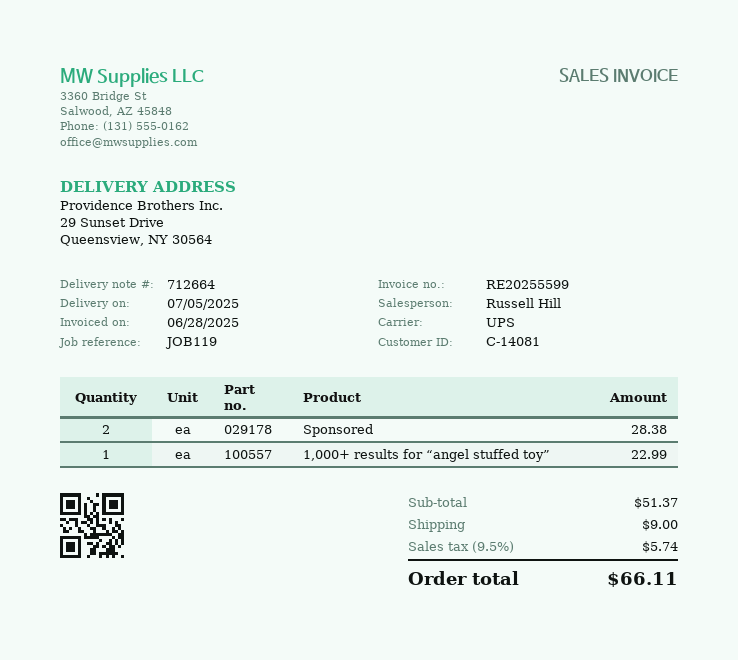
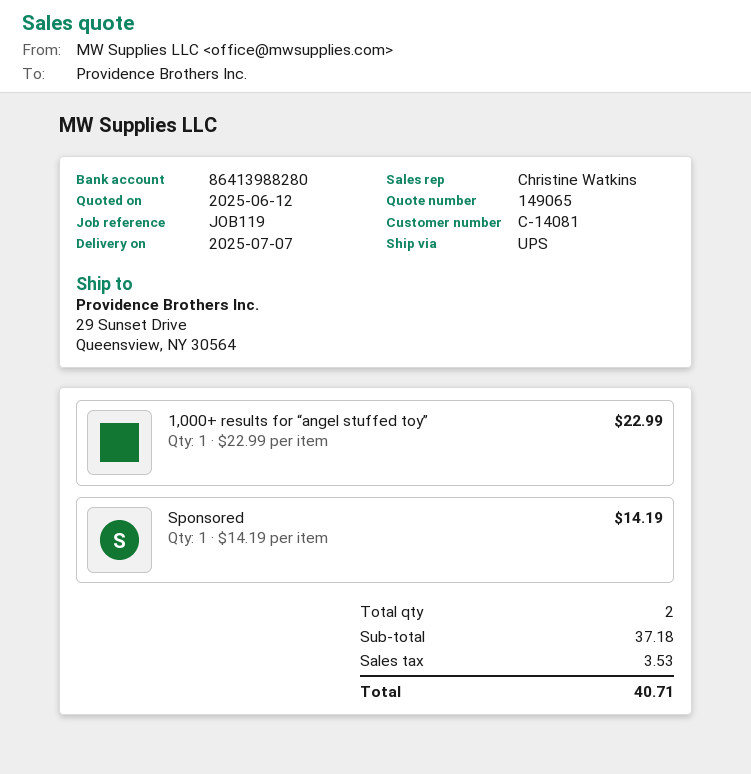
delivery date: 2025-07-05 -> 2025-07-07
sales rep: Russell Hill -> Christine Watkins
Sponsored: 2 for 28.38 -> 1 for 14.19
subtotal: 51.37 -> 37.18
shipping: 9.00 -> none
tax: 5.74 -> 3.53
total: 66.11 -> 40.71

